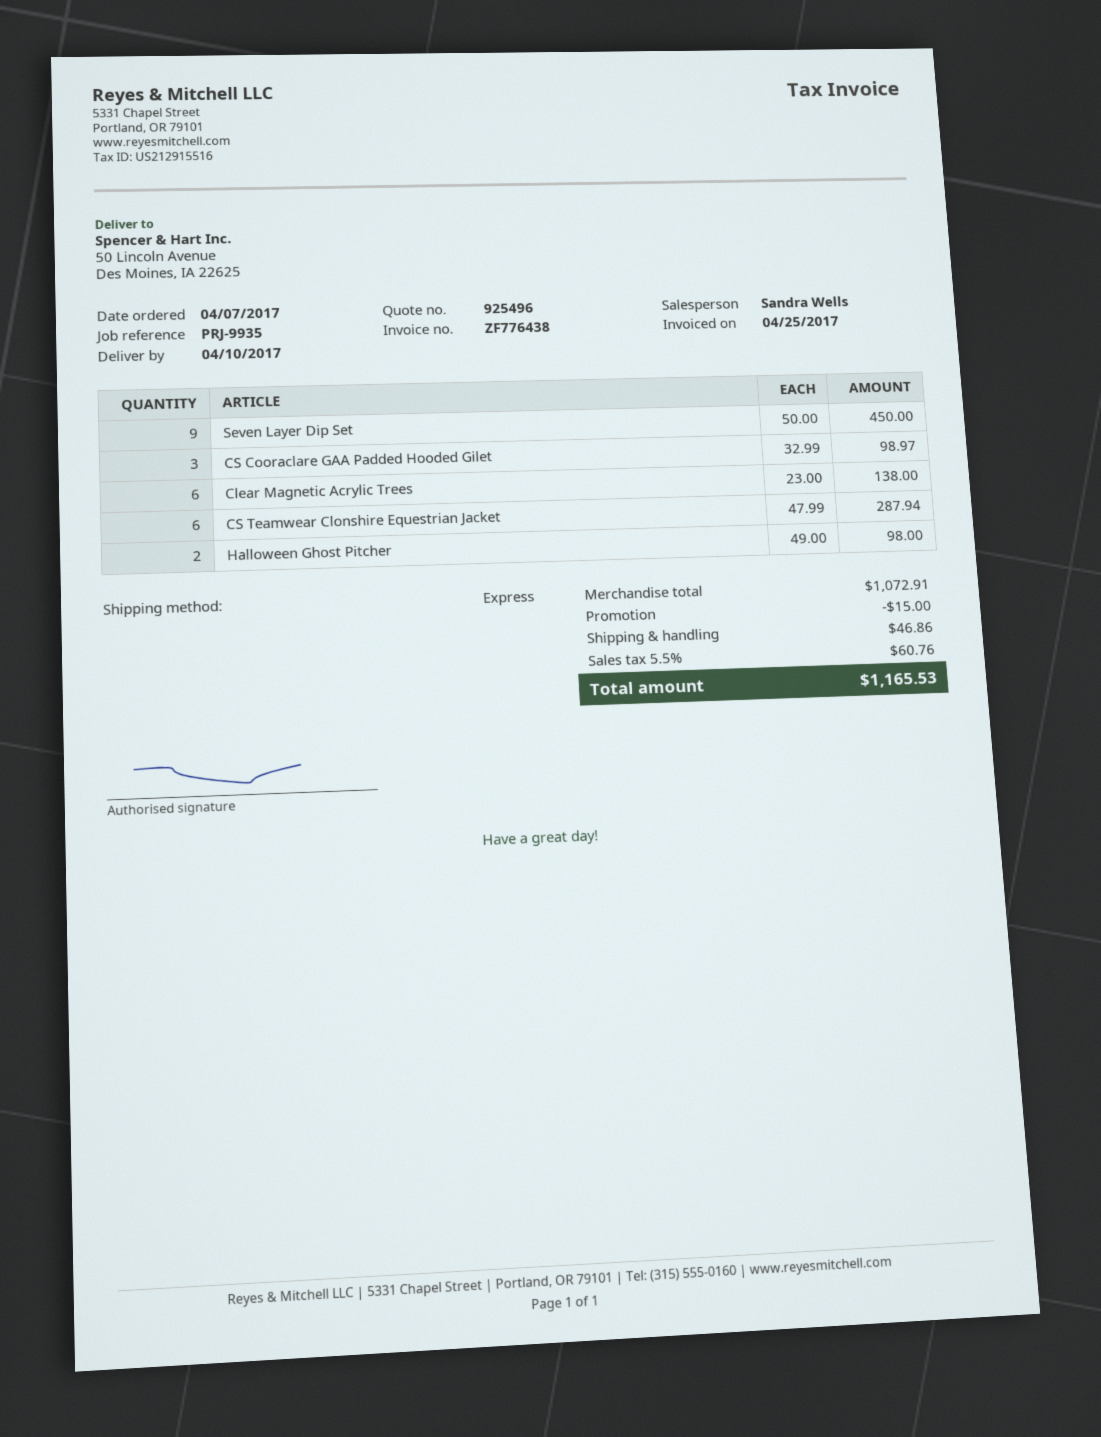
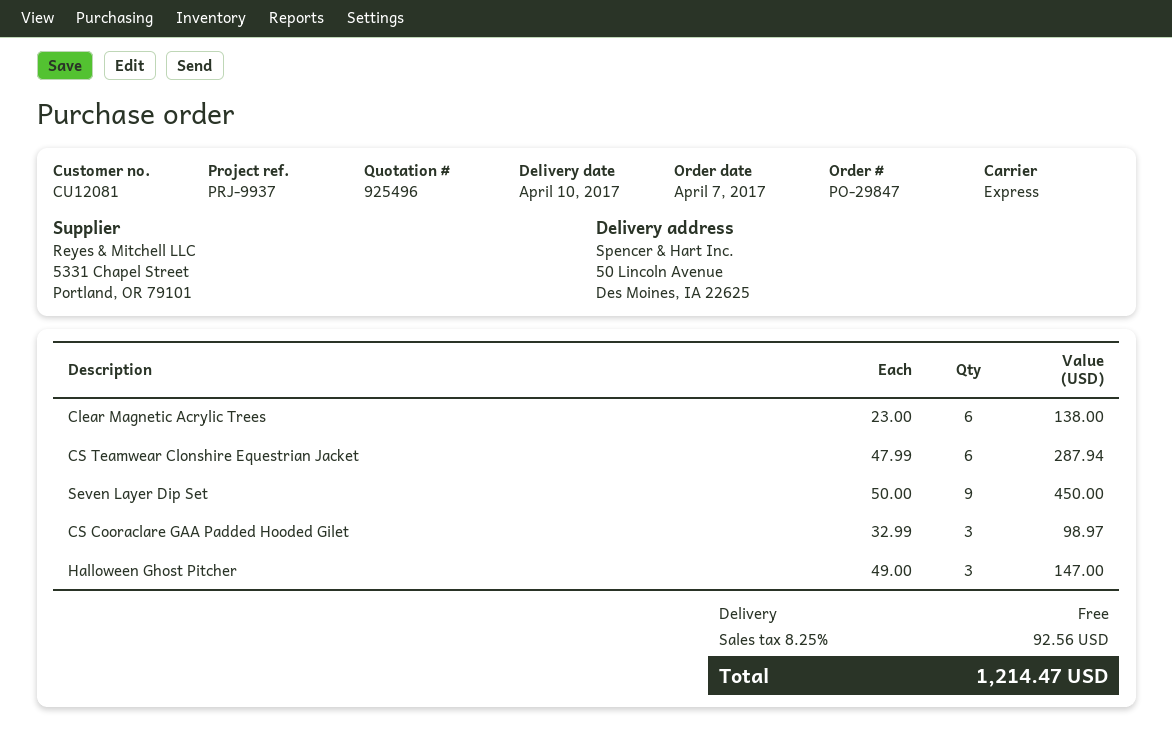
reference: PRJ-9935 -> PRJ-9937
Halloween Ghost Pitcher: 2 x 49.00 = 98.00 -> 3 x 49.00 = 147.00
discount: 15.00 -> none
shipping: 46.86 -> 0.00
tax: 5.5% = 60.76 -> 8.25% = 92.56
total: 1165.53 -> 1214.47

